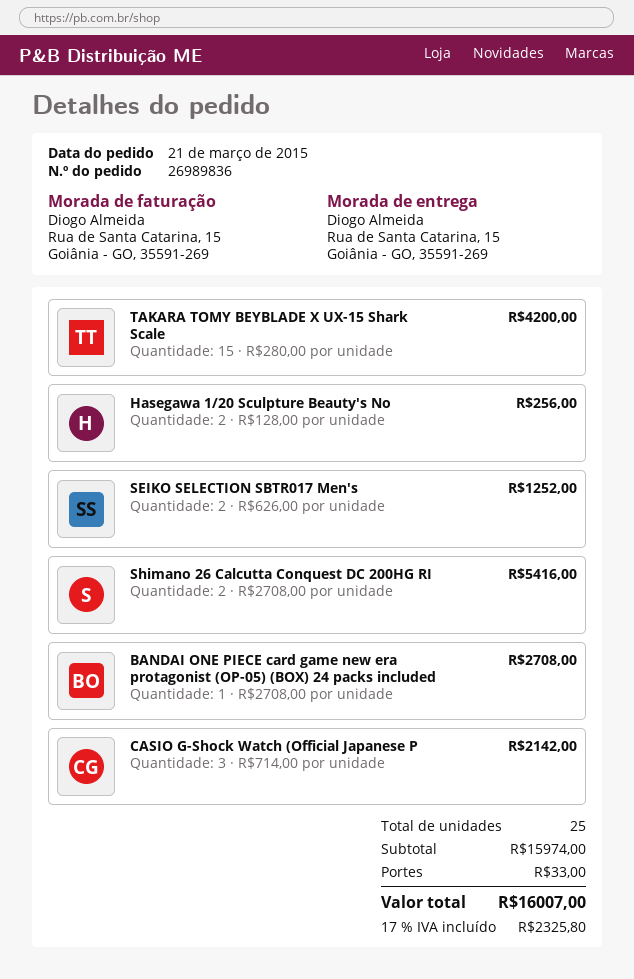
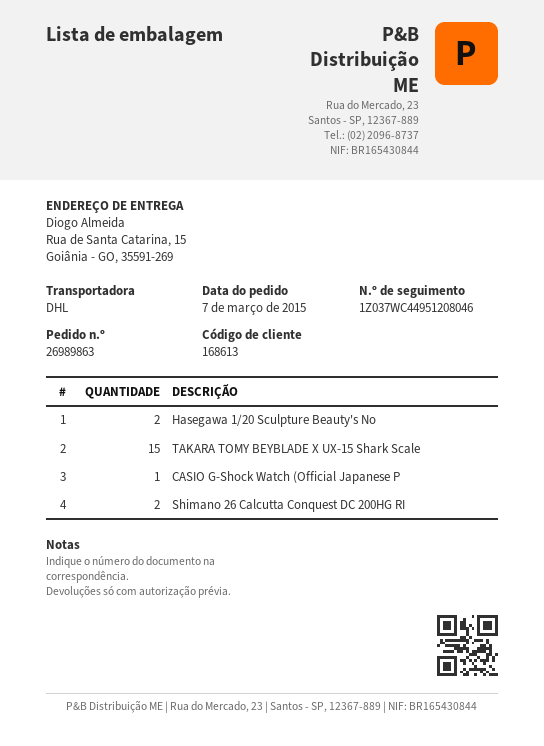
order number: 26989836 -> 26989863
order date: 2015-03-21 -> 2015-03-07
SEIKO SELECTION SBTR017 Men's: 2 -> none
BANDAI ONE PIECE card game new era protagonist (OP-05) (BOX) 24 packs included: 1 -> none
CASIO G-Shock Watch (Official Japanese P: 3 -> 1

